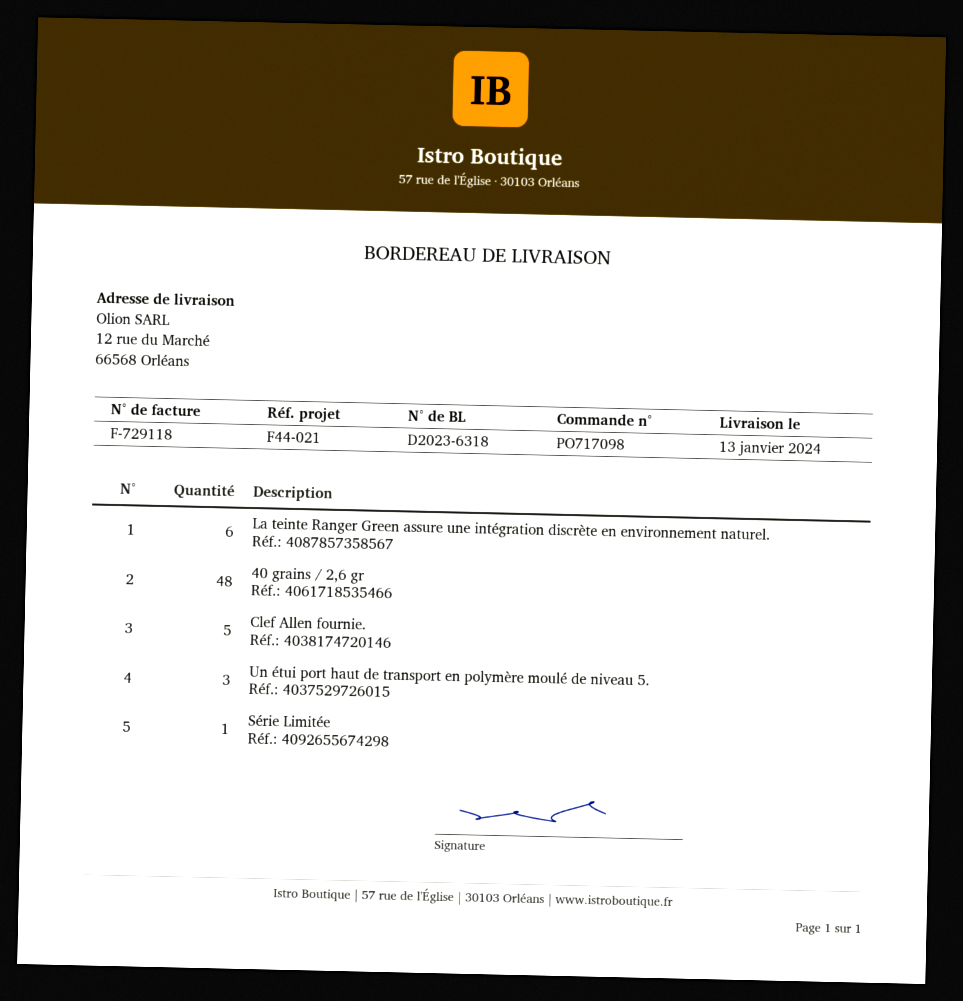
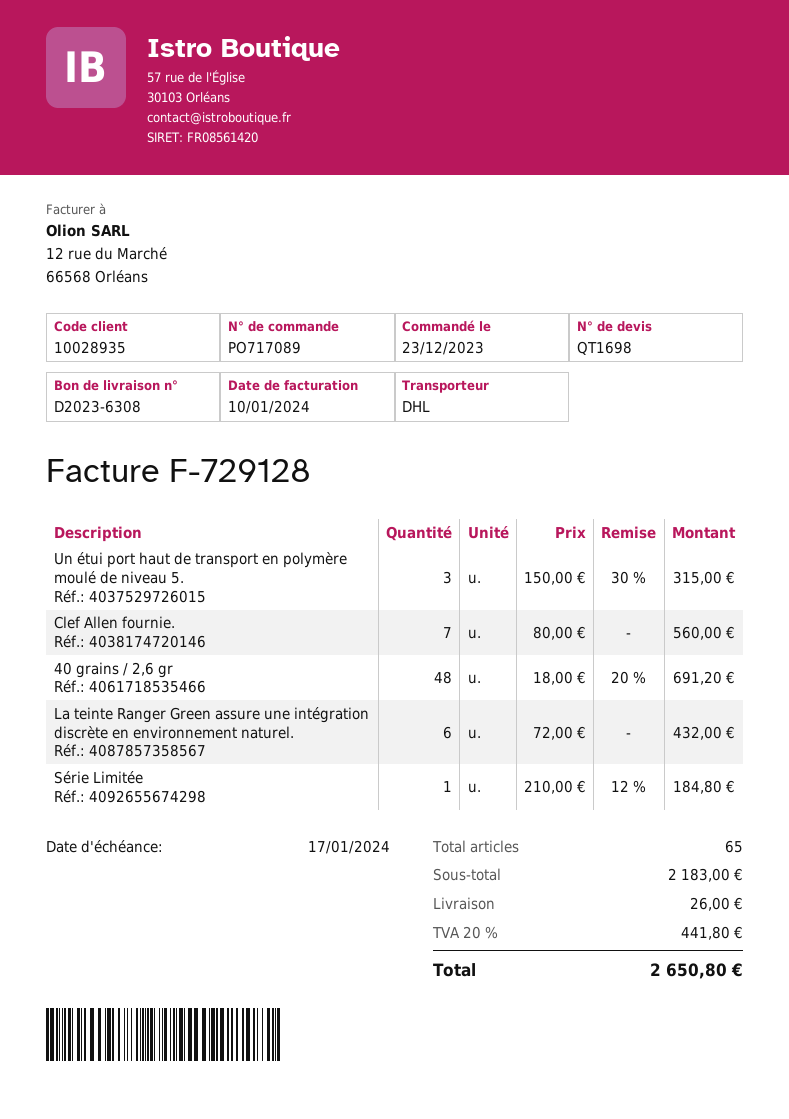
order number: PO717098 -> PO717089
delivery note number: D2023-6318 -> D2023-6308
invoice number: F-729118 -> F-729128
Clef Allen fournie.: 5 -> 7

